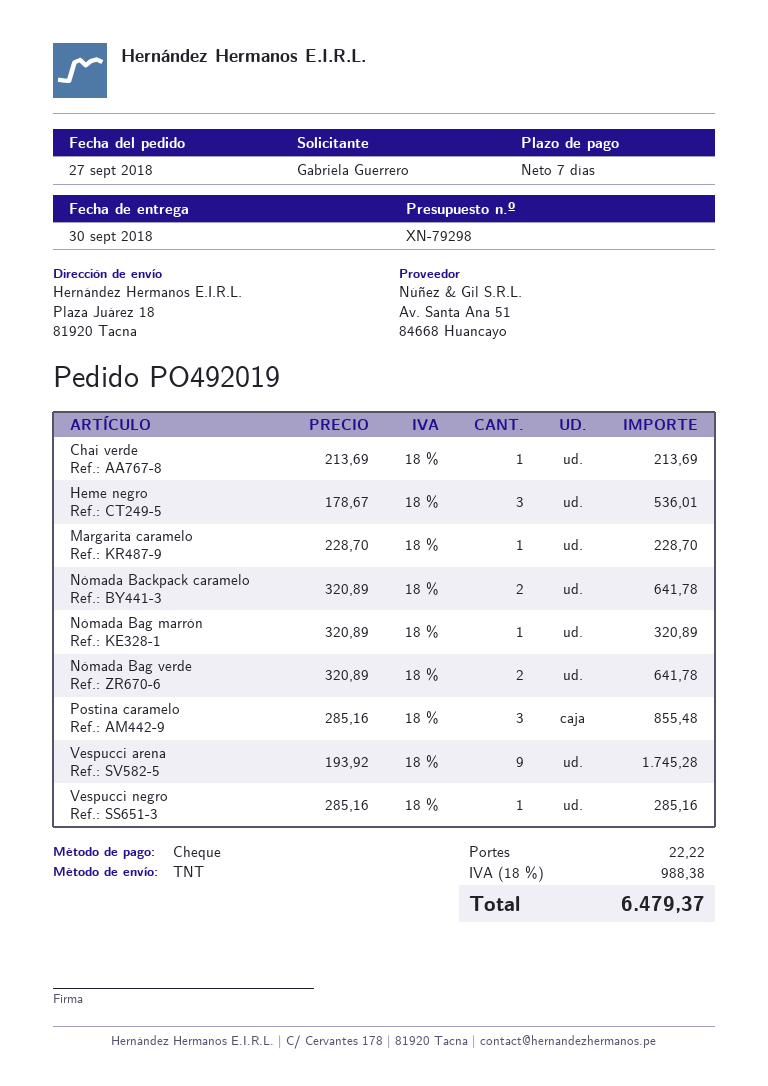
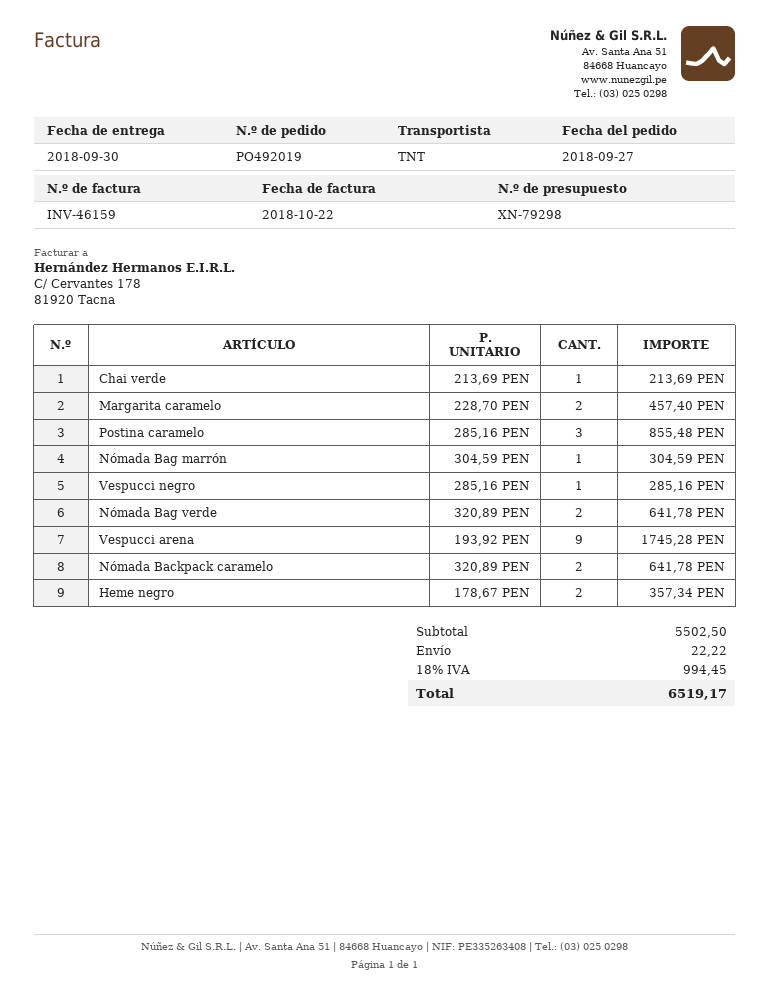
Heme negro: 3 x 178.67 = 536.01 -> 2 x 178.67 = 357.34
Margarita caramelo: 1 x 228.70 = 228.70 -> 2 x 228.70 = 457.40
Nómada Bag marrón: 1 x 320.89 = 320.89 -> 1 x 304.59 = 304.59
tax: 18% = 988.38 -> 18% = 994.45
total: 6479.37 -> 6519.17

